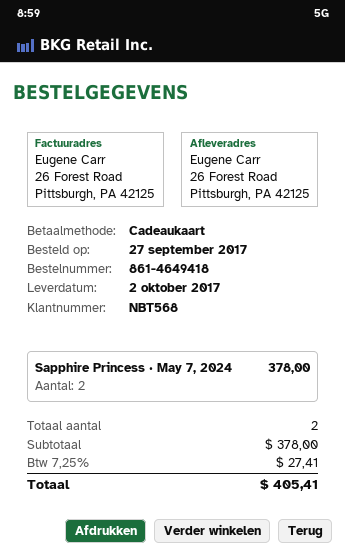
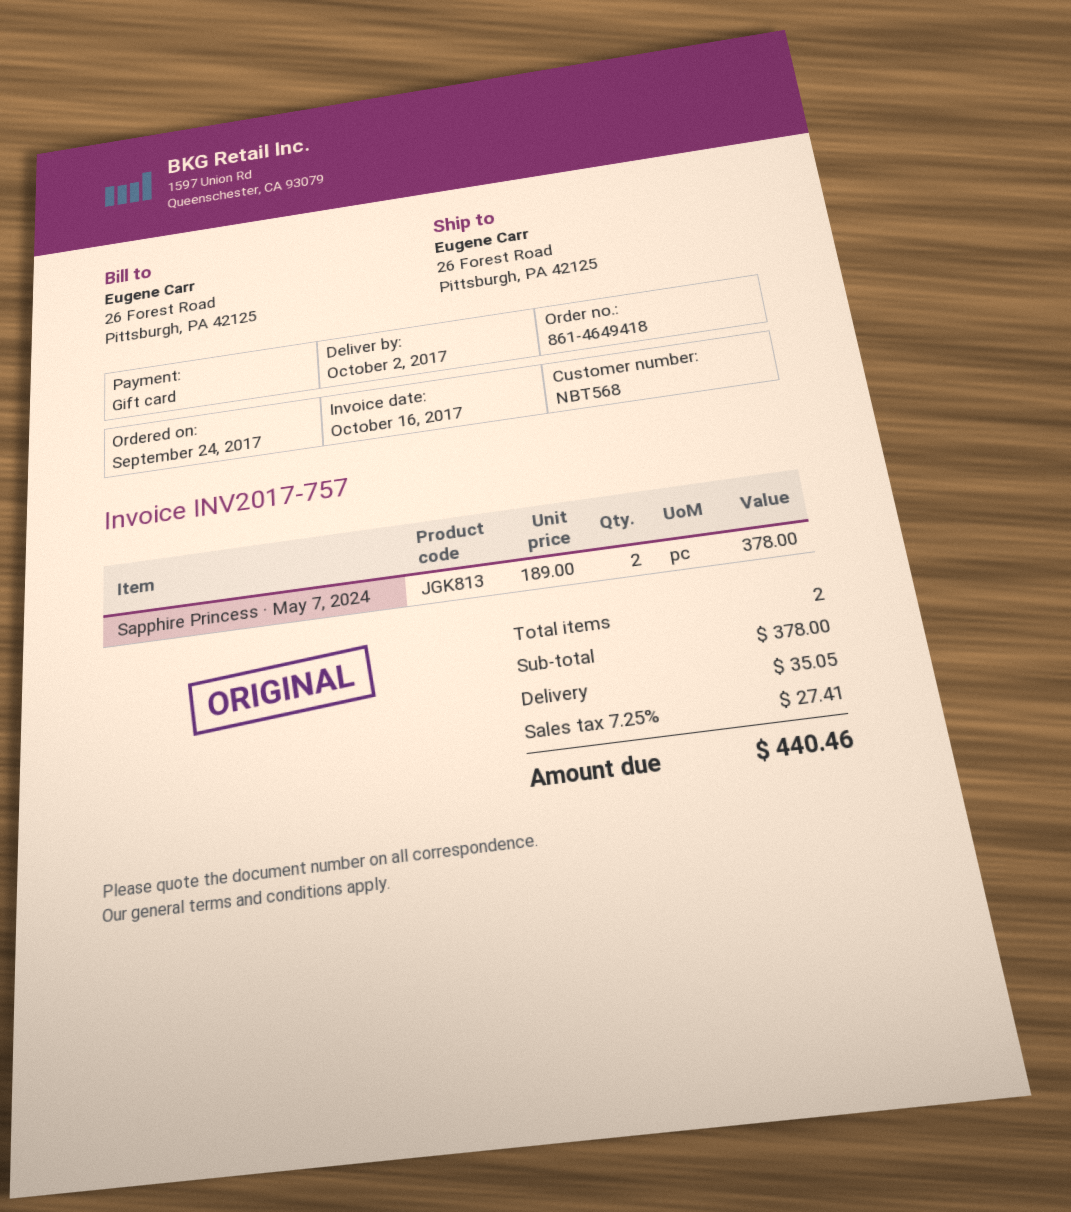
order date: 2017-09-27 -> 2017-09-24
shipping: none -> 35.05
total: 405.41 -> 440.46

